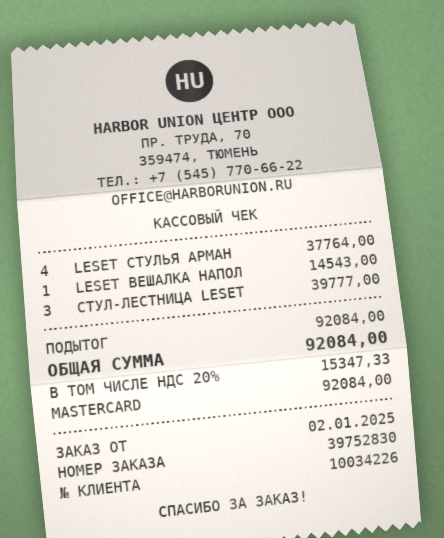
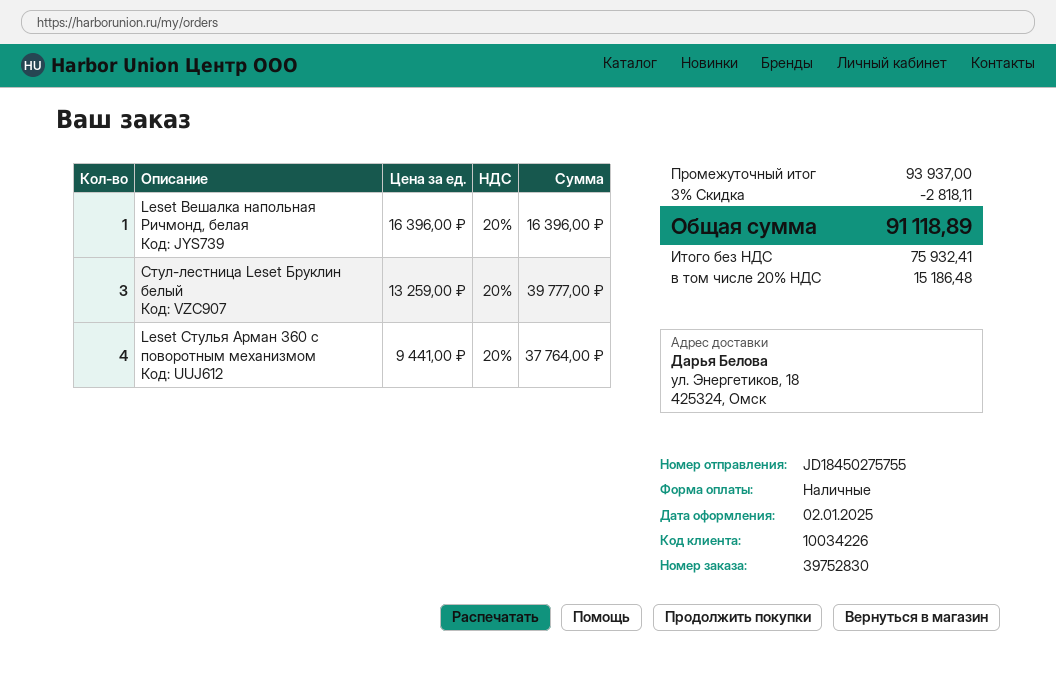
payment method: Mastercard -> cash
LESET ВЕШАЛКА НАПОЛ: 1 for 14543.00 -> 1 for 16396.00
subtotal: 92084.00 -> 93937.00
discount: none -> 3% = 2818.11
tax: 20% = 15347.33 -> 20% = 15186.48
total: 92084.00 -> 91118.89

